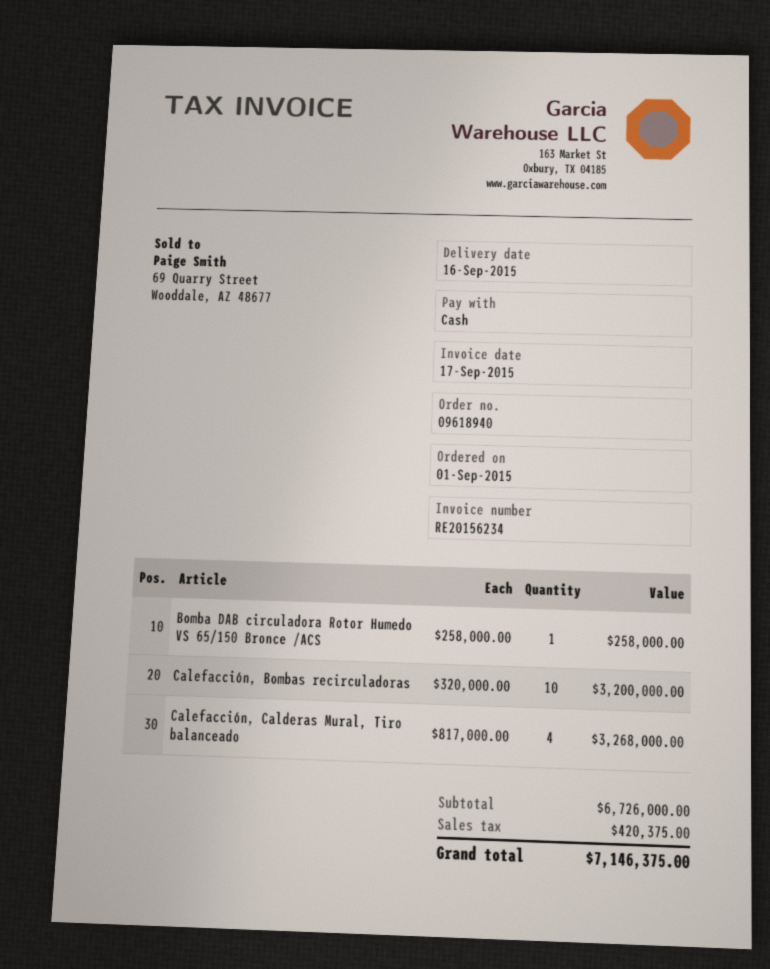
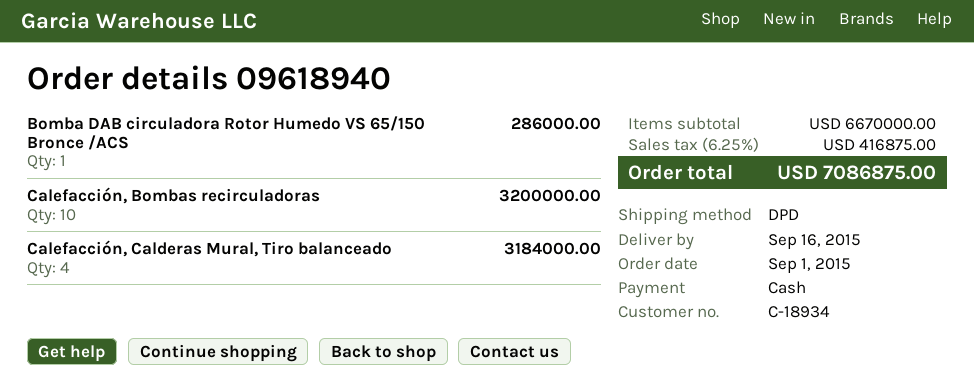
Bomba DAB circuladora Rotor Humedo VS 65/150 Bronce /ACS: 1 for 258000.00 -> 1 for 286000.00
Calefacción, Calderas Mural, Tiro balanceado: 4 for 3268000.00 -> 4 for 3184000.00
subtotal: 6726000.00 -> 6670000.00
tax: 420375.00 -> 416875.00
total: 7146375.00 -> 7086875.00

